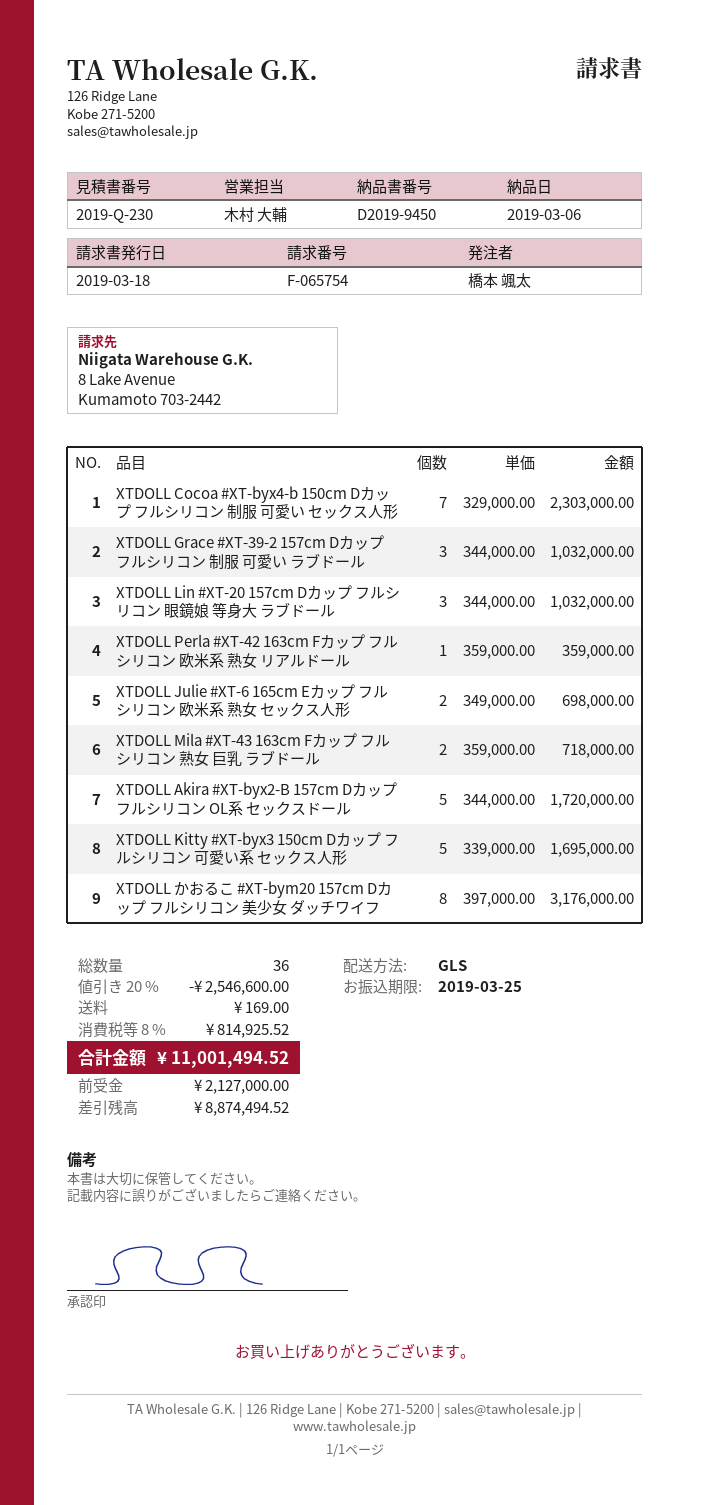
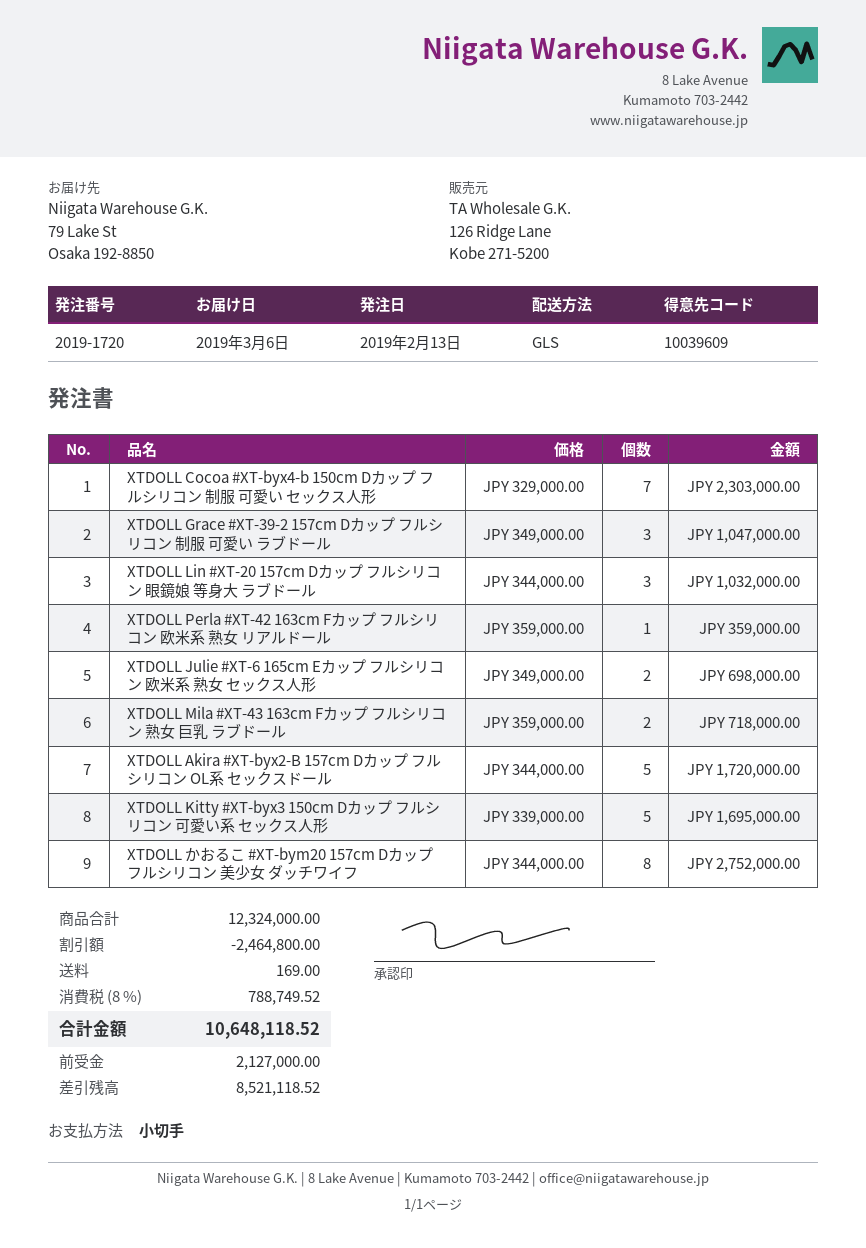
XTDOLL Grace #XT-39-2 157cm Dカップ フルシリコン 制服 可愛い ラブドール: 3 x 344000.00 = 1032000.00 -> 3 x 349000.00 = 1047000.00
XTDOLL かおるこ #XT-bym20 157cm Dカップ フルシリコン 美少女 ダッチワイフ: 8 x 397000.00 = 3176000.00 -> 8 x 344000.00 = 2752000.00
discount: 2546600.00 -> 2464800.00
tax: 8% = 814925.52 -> 8% = 788749.52
total: 11001494.52 -> 10648118.52
balance: 8874494.52 -> 8521118.52

